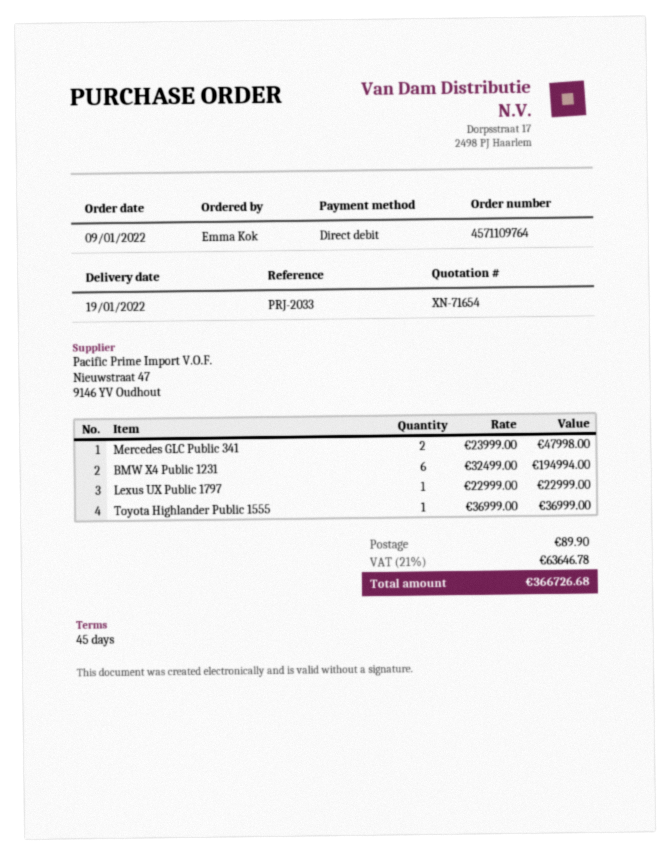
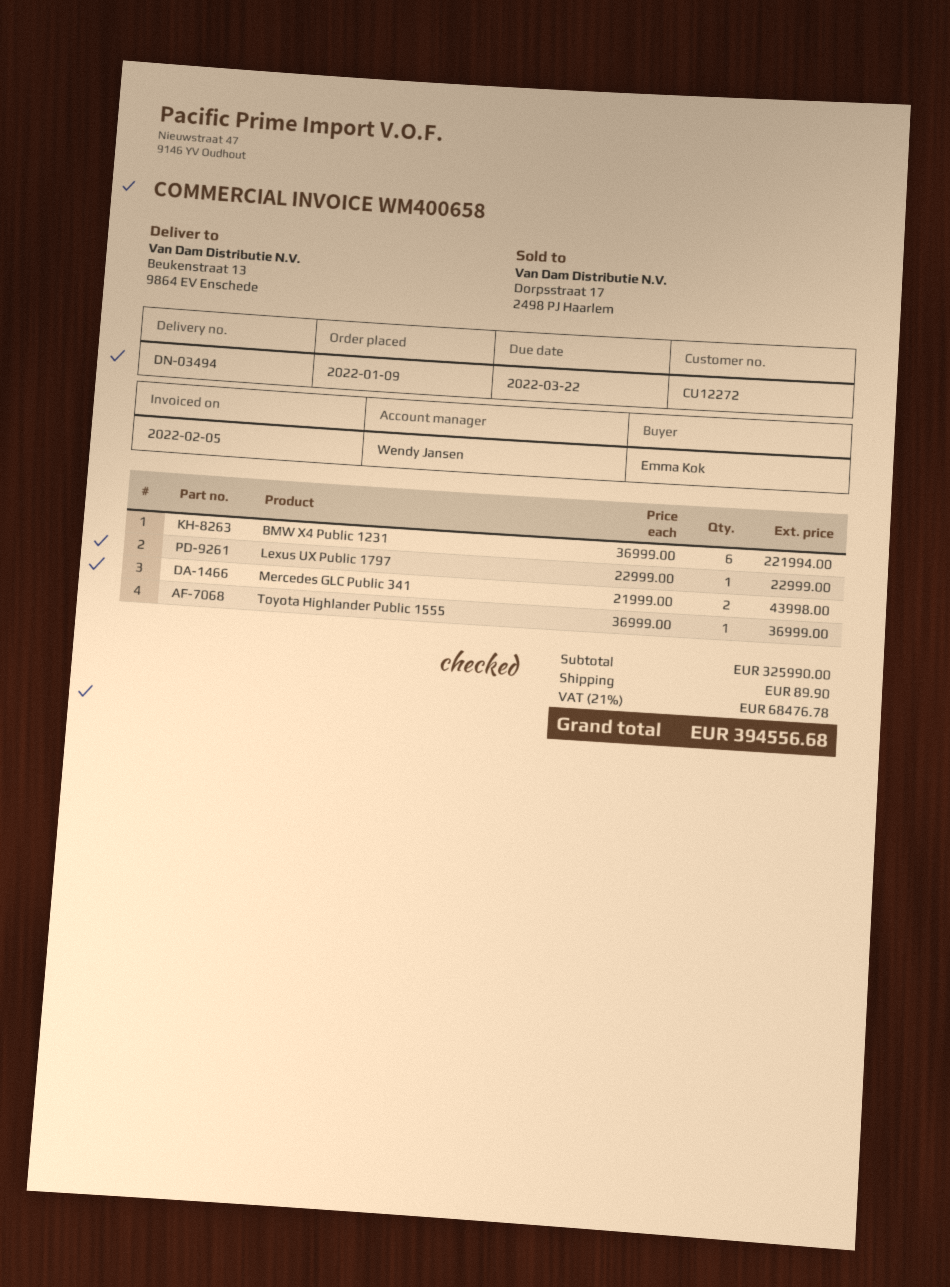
Mercedes GLC Public 341: 2 x 23999.00 = 47998.00 -> 2 x 21999.00 = 43998.00
BMW X4 Public 1231: 6 x 32499.00 = 194994.00 -> 6 x 36999.00 = 221994.00
tax: 21% = 63646.78 -> 21% = 68476.78
total: 366726.68 -> 394556.68

